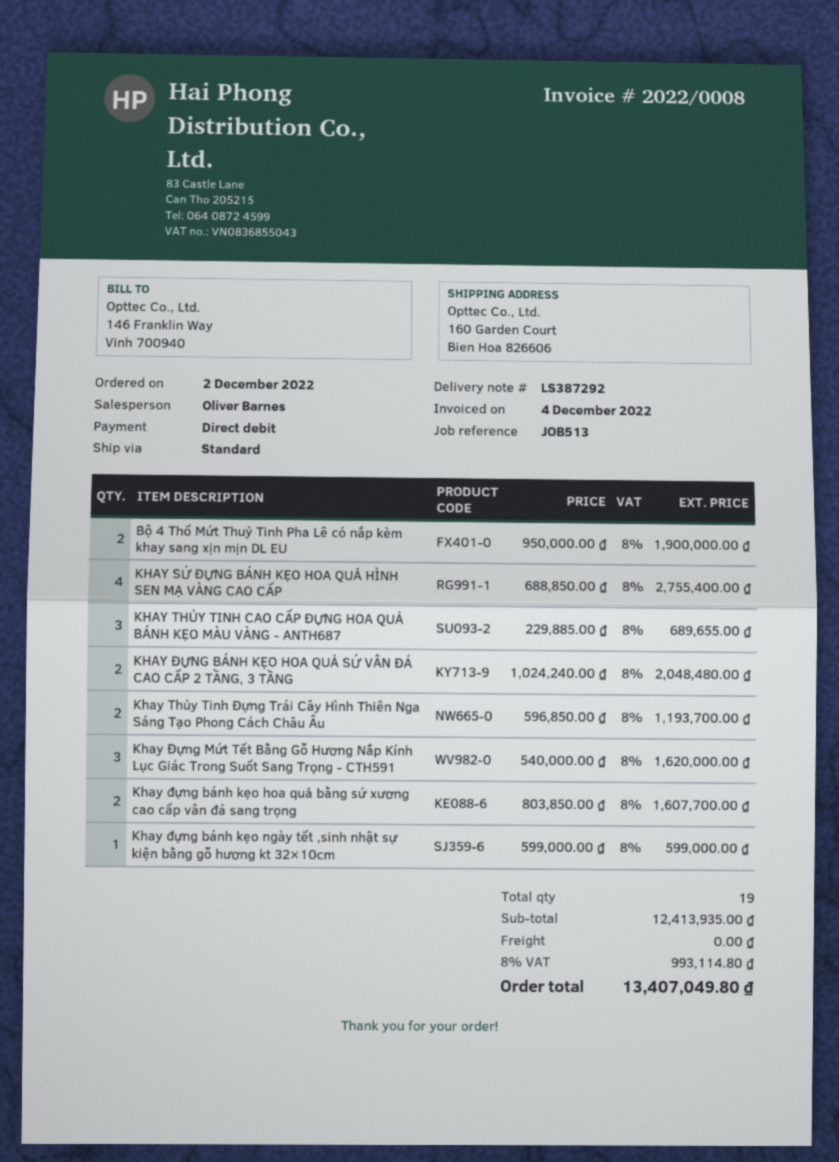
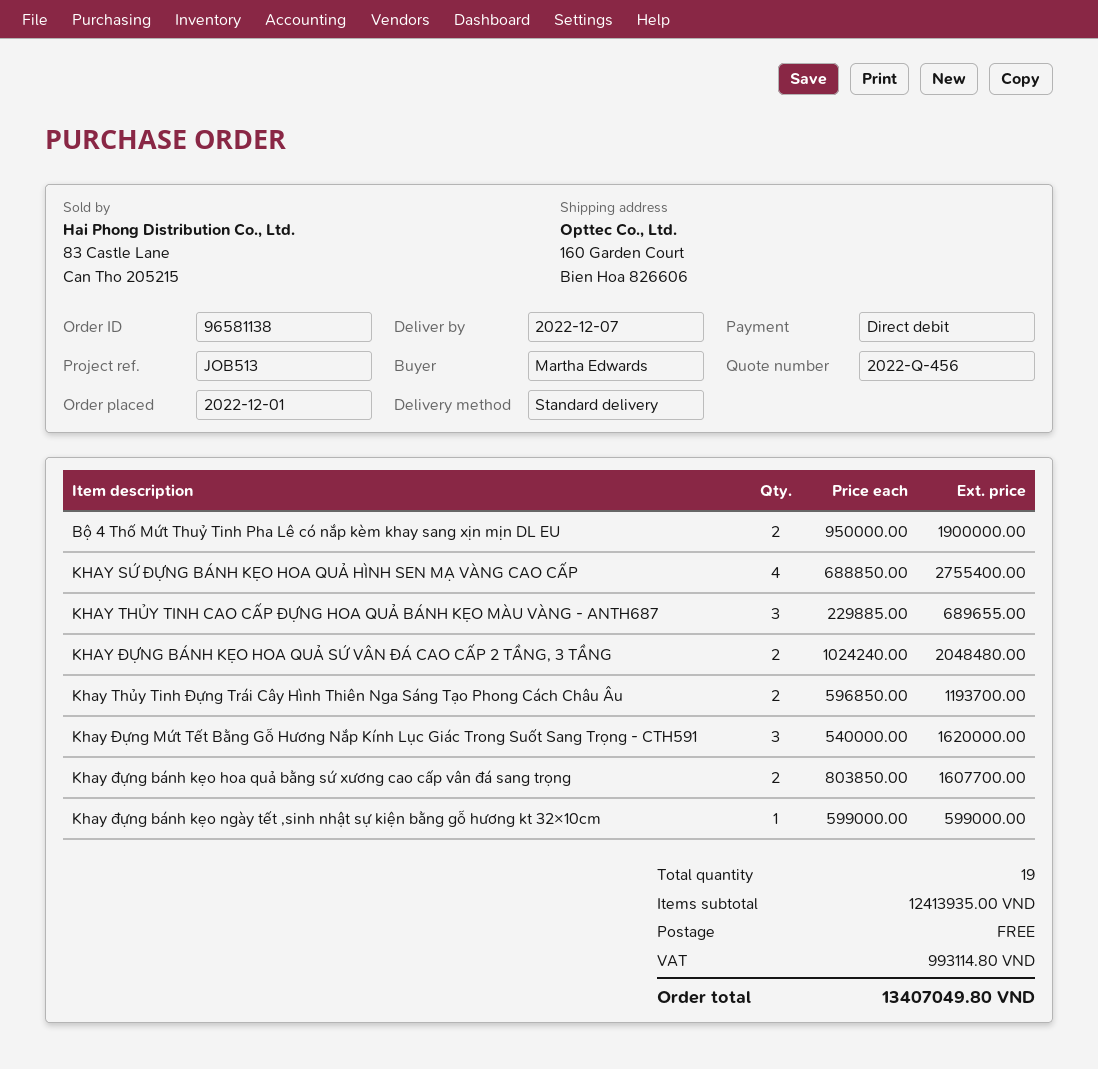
order date: 2022-12-02 -> 2022-12-01

